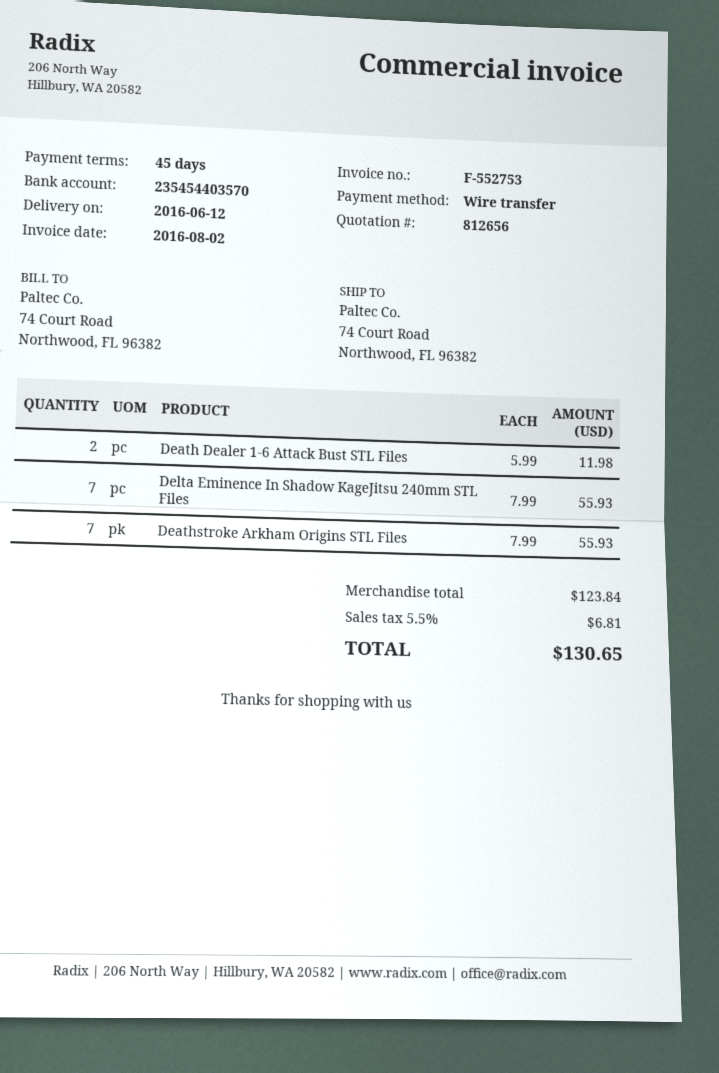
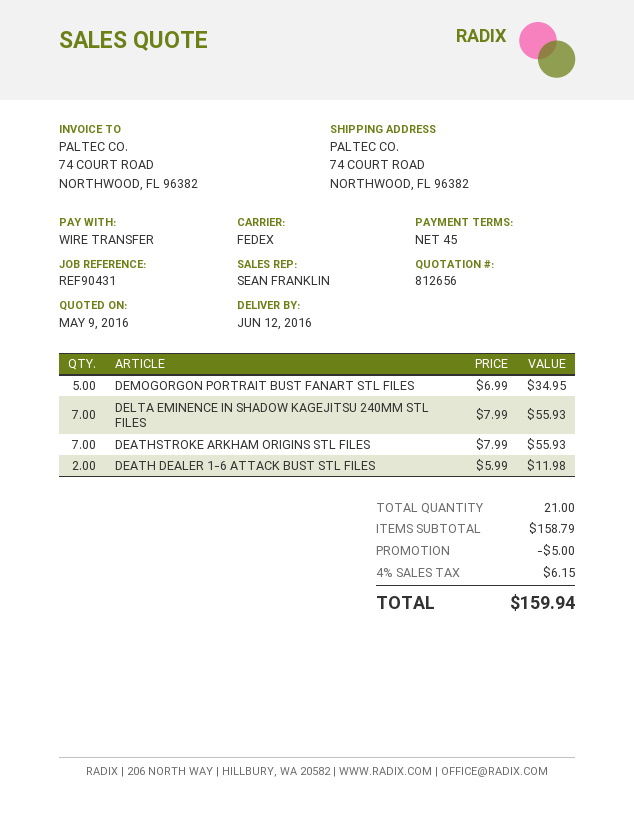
DEMOGORGON PORTRAIT BUST FANART STL FILES: none -> 5 x 6.99 = 34.95
subtotal: 123.84 -> 158.79
discount: none -> 5.00
tax: 5.5% = 6.81 -> 4% = 6.15
total: 130.65 -> 159.94

